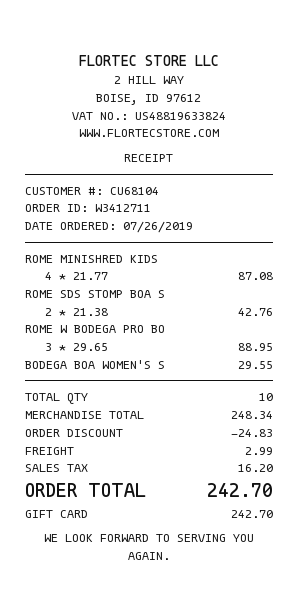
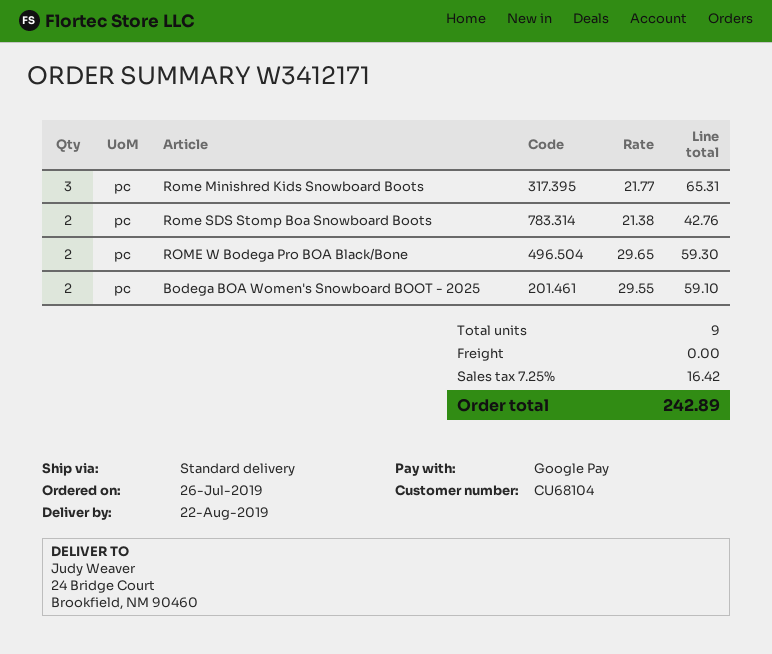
order number: W3412711 -> W3412171
payment method: gift card -> Google Pay
ROME MINISHRED KIDS: 4 x 21.77 = 87.08 -> 3 x 21.77 = 65.31
ROME W BODEGA PRO BO: 3 x 29.65 = 88.95 -> 2 x 29.65 = 59.30
BODEGA BOA WOMEN'S S: 1 x 29.55 = 29.55 -> 2 x 29.55 = 59.10
total quantity: 10 -> 9
discount: 24.83 -> none
shipping: 2.99 -> 0.00
tax: 16.20 -> 16.42
total: 242.70 -> 242.89

